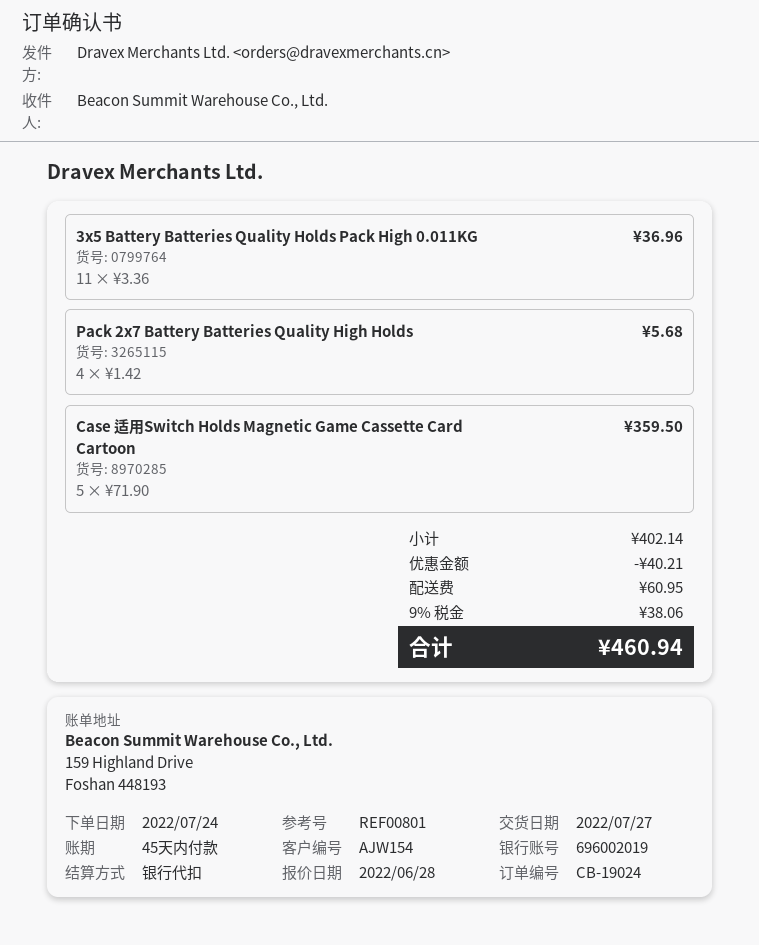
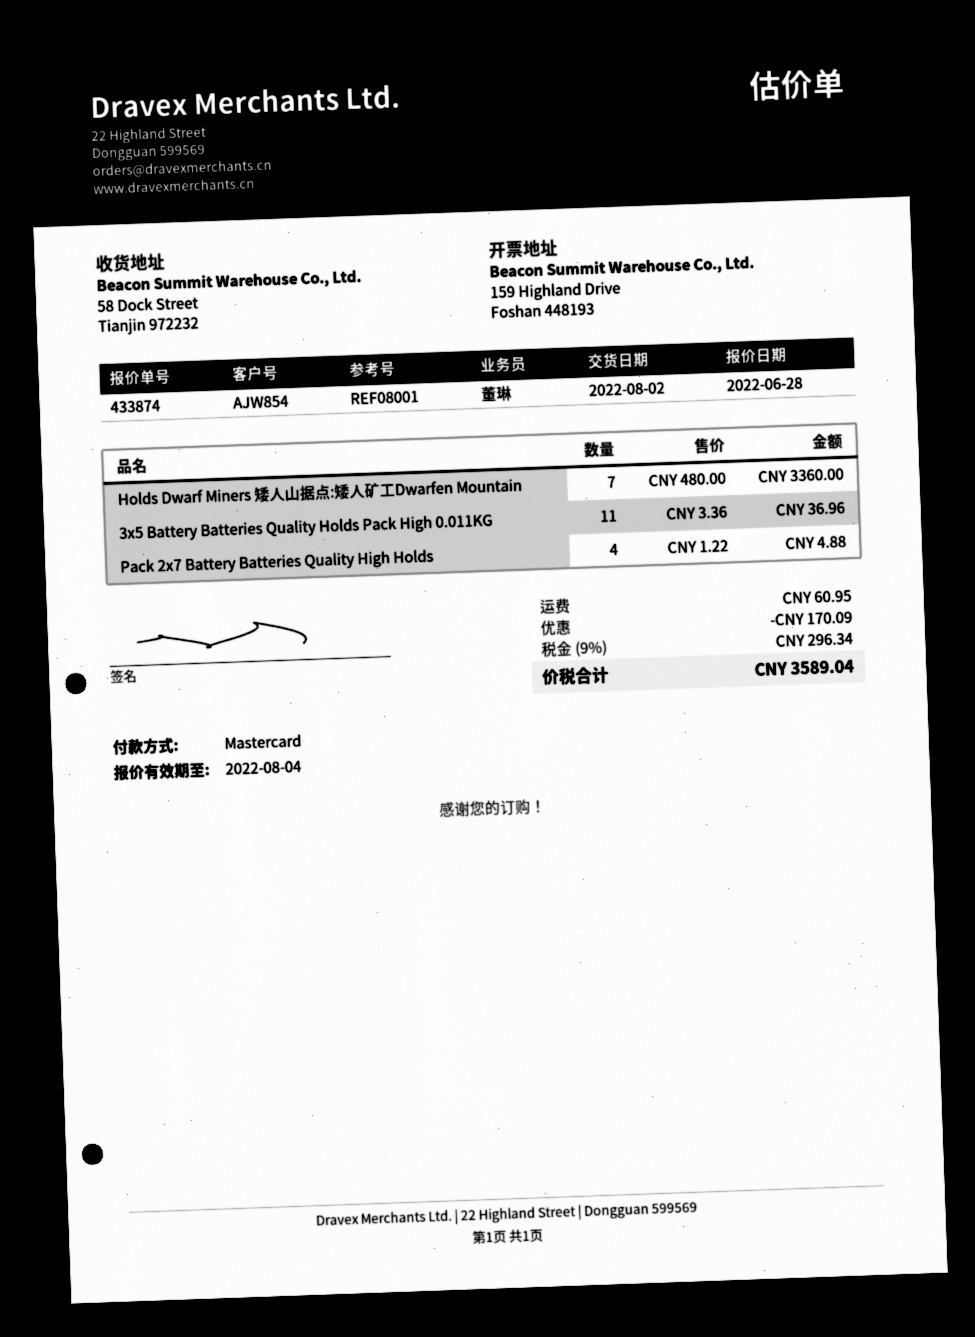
delivery date: 2022-07-27 -> 2022-08-02
customer number: AJW154 -> AJW854
reference: REF00801 -> REF08001
payment method: direct debit -> Mastercard
Pack 2x7 Battery Batteries Quality High Holds: 4 x 1.42 = 5.68 -> 4 x 1.22 = 4.88
Case 适用Switch Holds Magnetic Game Cassette Card Cartoon: 5 x 71.90 = 359.50 -> none
Holds Dwarf Miners 矮人山据点:矮人矿工Dwarfen Mountain: none -> 7 x 480.00 = 3360.00
discount: 40.21 -> 170.09
tax: 9% = 38.06 -> 9% = 296.34
total: 460.94 -> 3589.04

